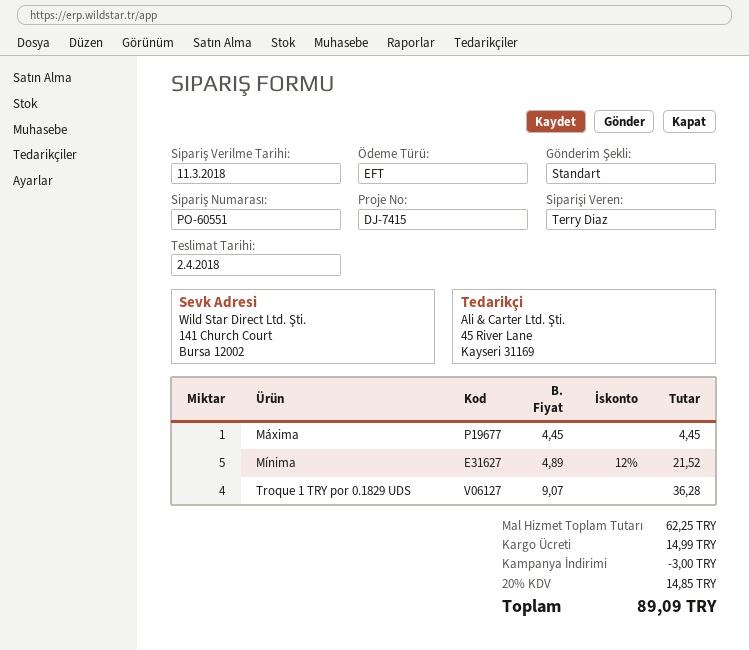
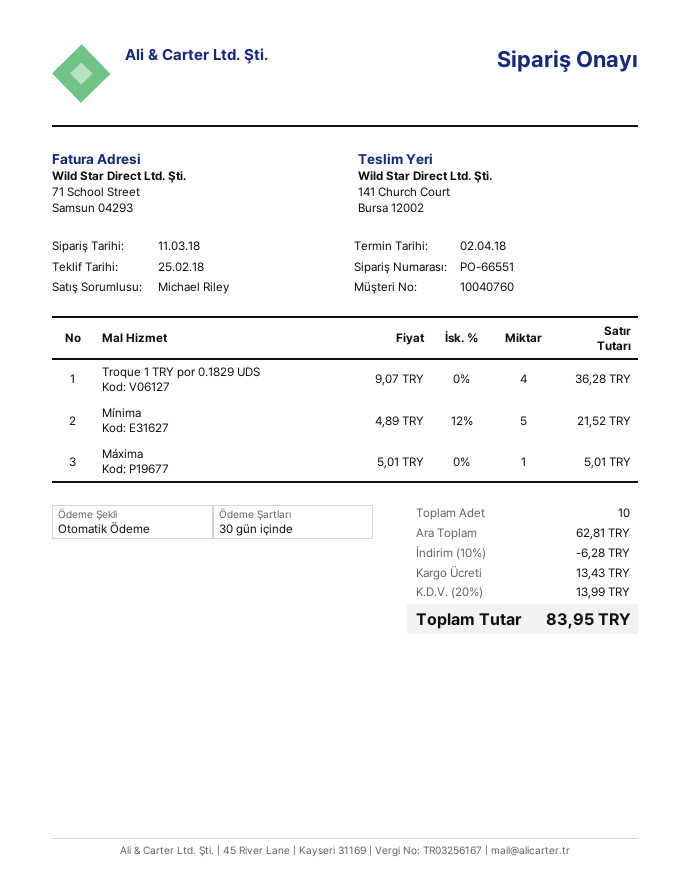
order number: PO-60551 -> PO-66551
payment method: bank transfer -> direct debit
Máxima: 1 x 4.45 = 4.45 -> 1 x 5.01 = 5.01
subtotal: 62.25 -> 62.81
discount: 3.00 -> 6.28
shipping: 14.99 -> 13.43
tax: 20% = 14.85 -> 20% = 13.99
total: 89.09 -> 83.95

